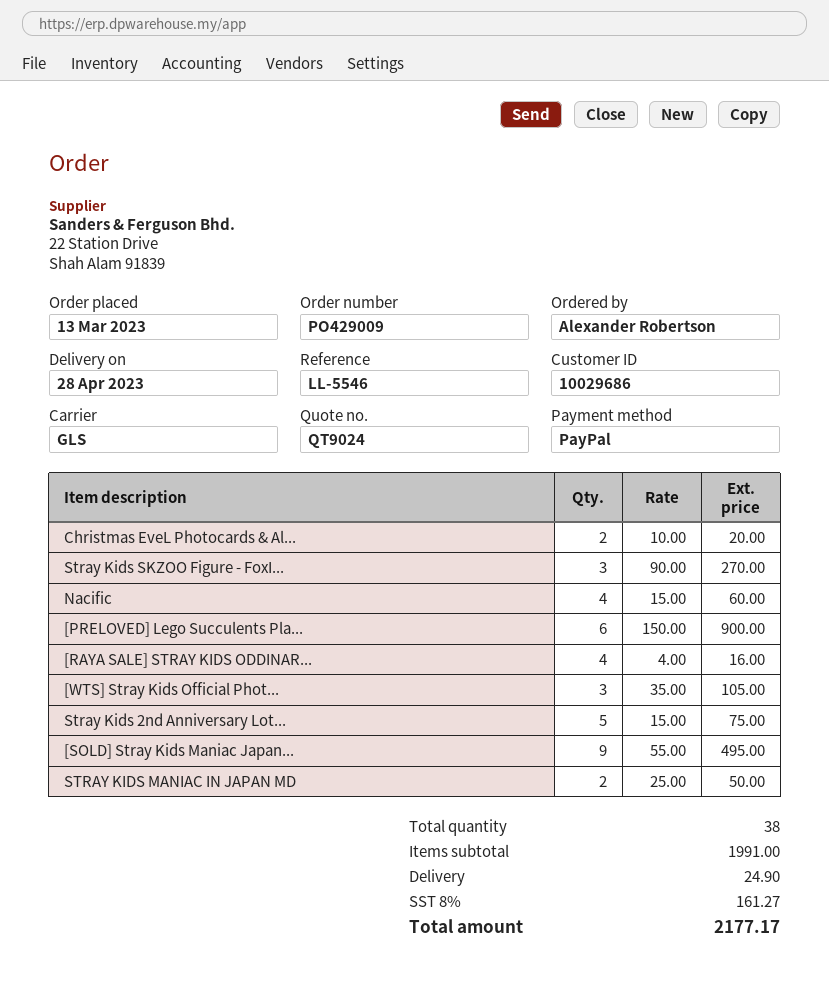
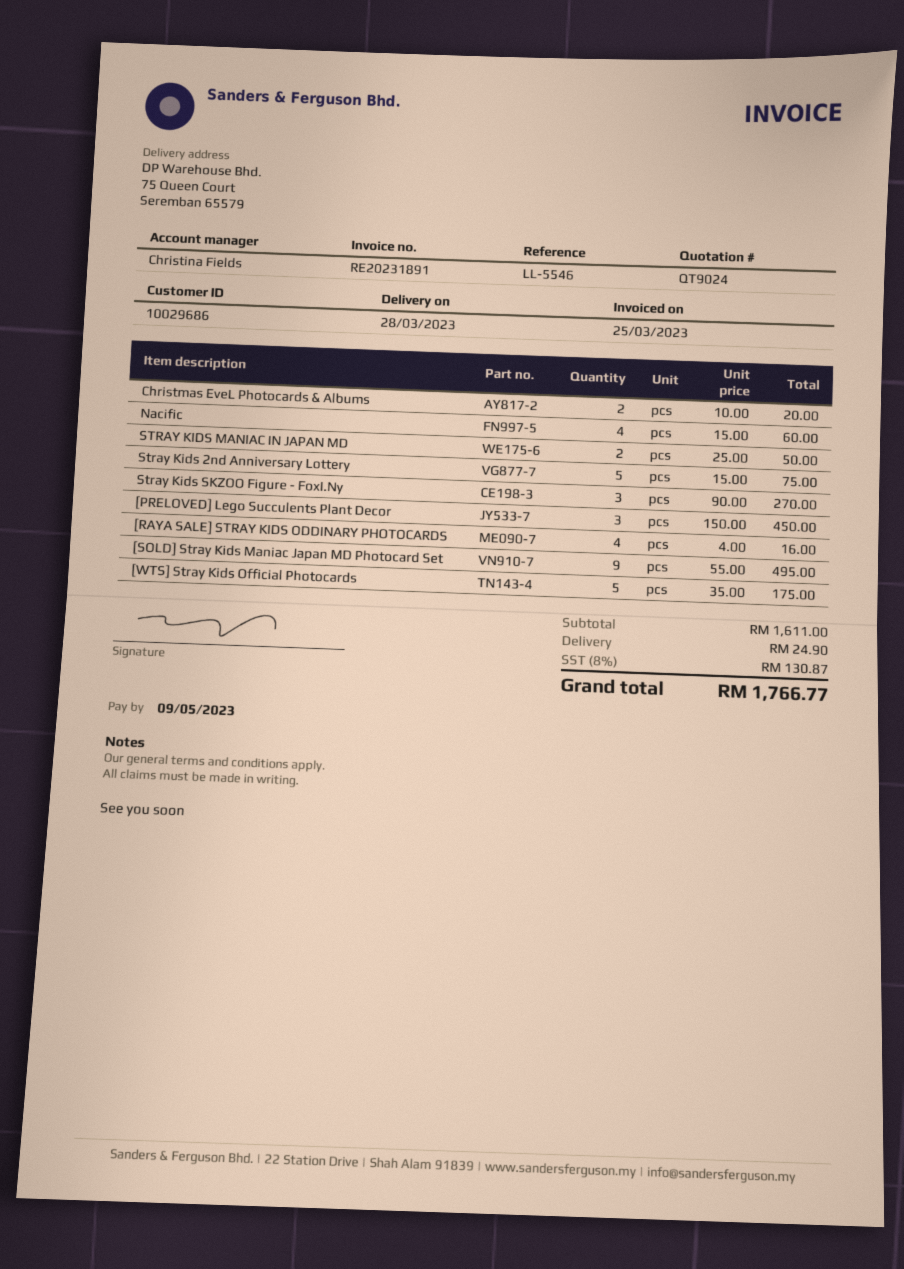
delivery date: 2023-04-28 -> 2023-03-28
[PRELOVED] Lego Succulents Pla...: 6 x 150.00 = 900.00 -> 3 x 150.00 = 450.00
[WTS] Stray Kids Official Phot...: 3 x 35.00 = 105.00 -> 5 x 35.00 = 175.00
subtotal: 1991.00 -> 1611.00
tax: 8% = 161.27 -> 8% = 130.87
total: 2177.17 -> 1766.77

